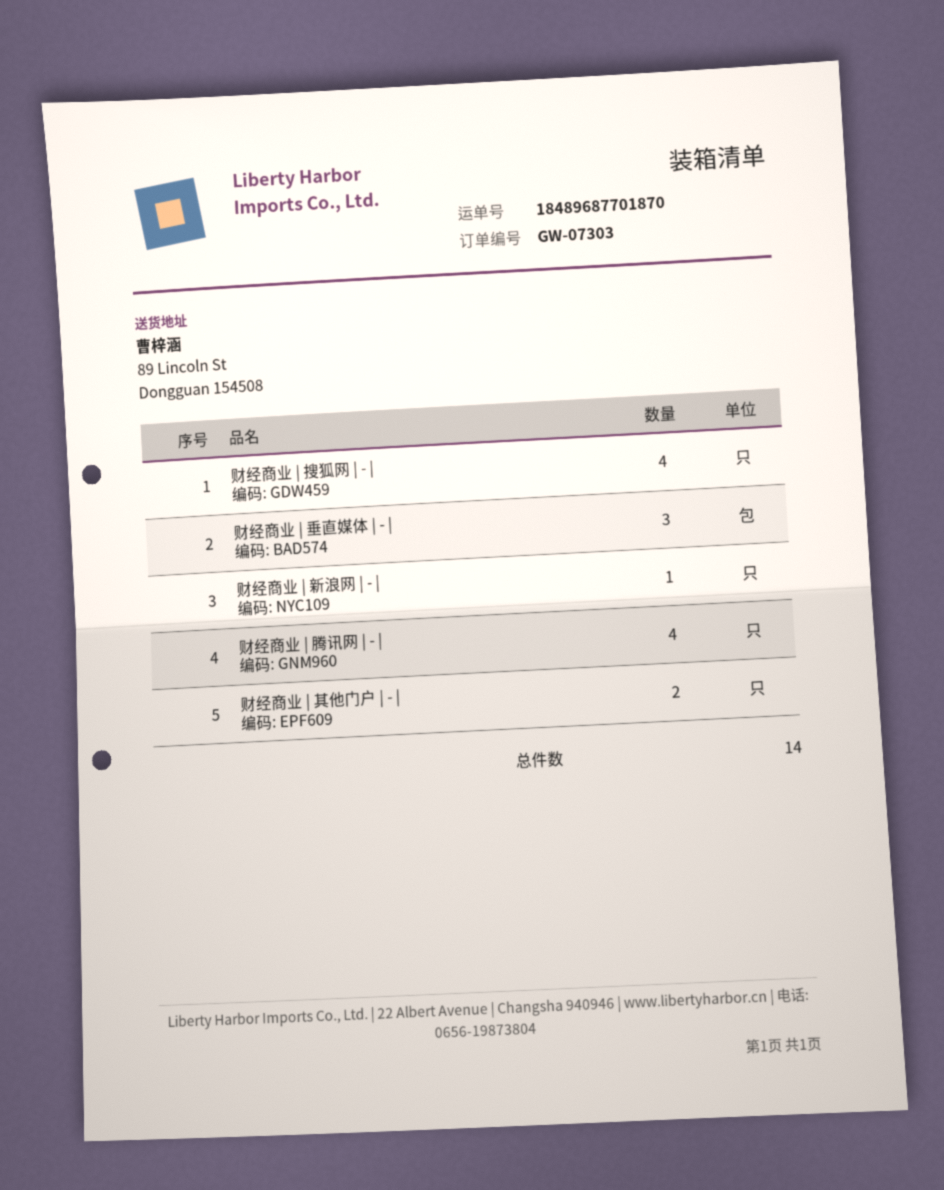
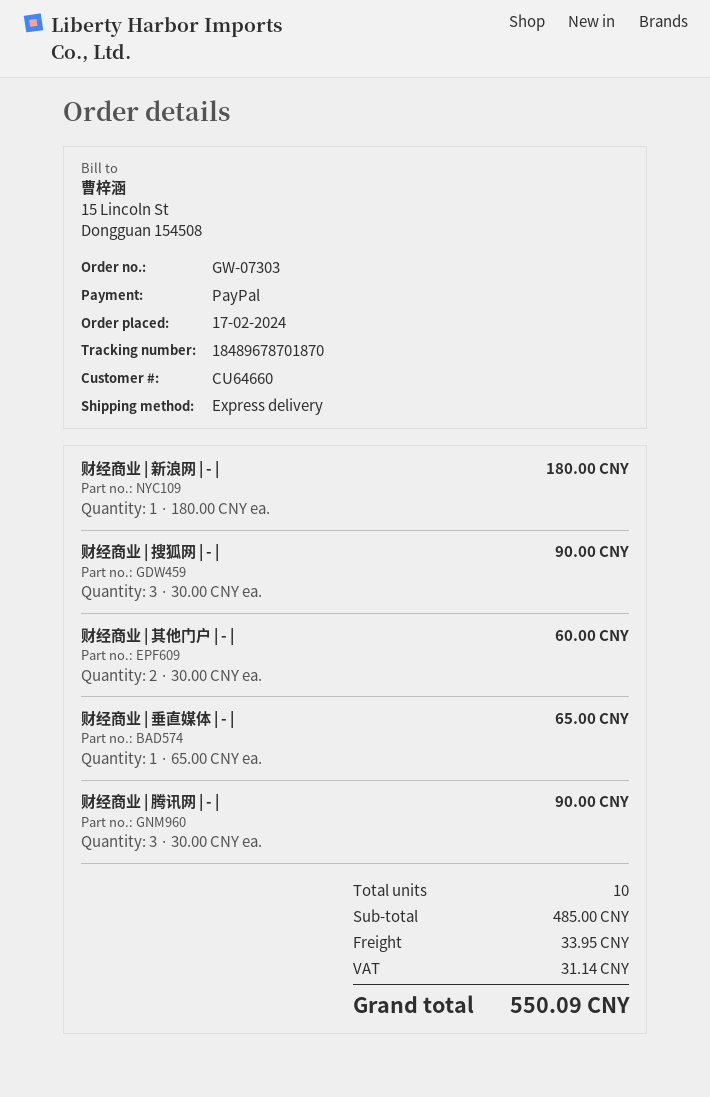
tracking number: 18489687701870 -> 18489678701870
财经商业 | 搜狐网 | - |: 4 -> 3
财经商业 | 垂直媒体 | - |: 3 -> 1
财经商业 | 腾讯网 | - |: 4 -> 3
total quantity: 14 -> 10

